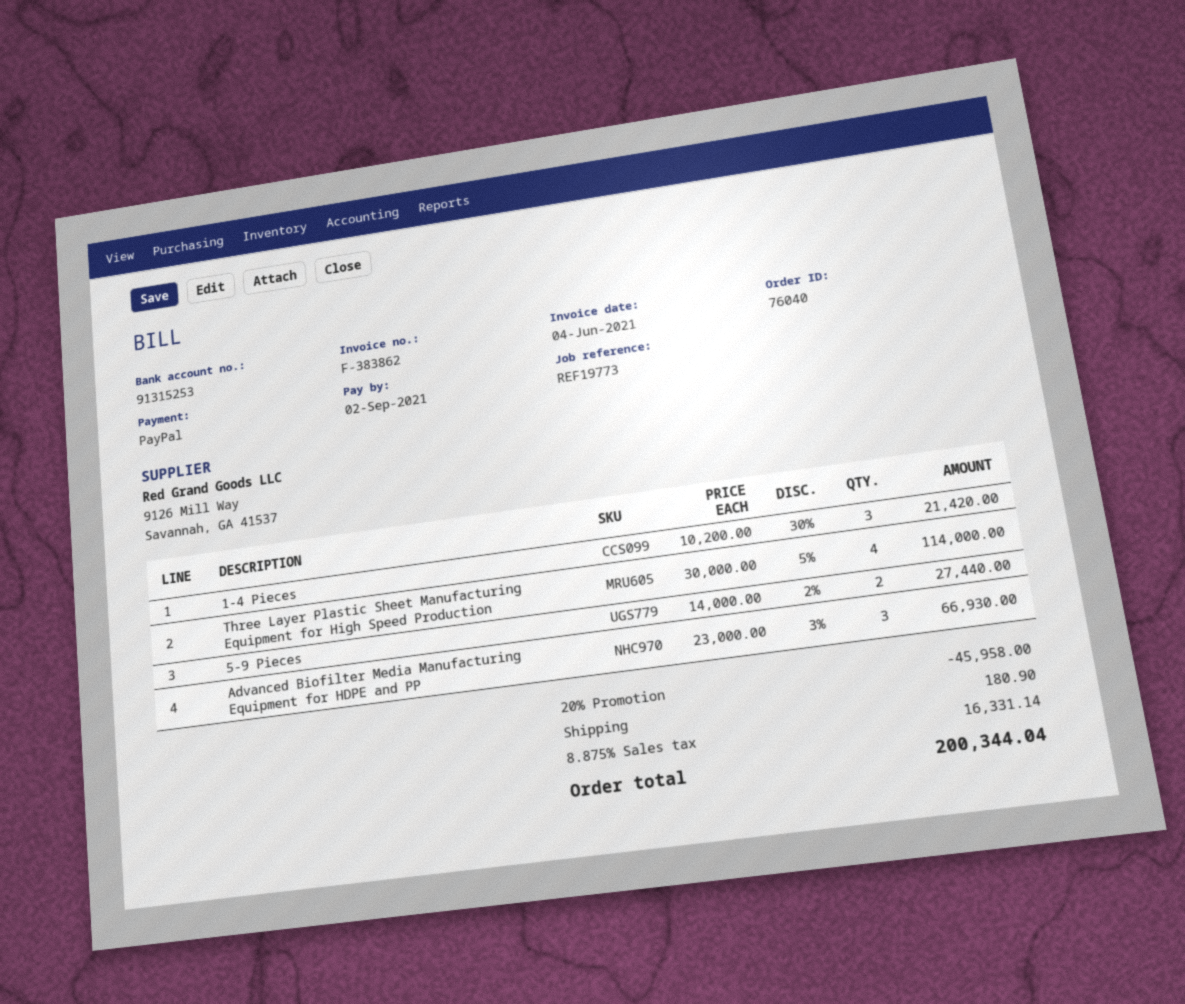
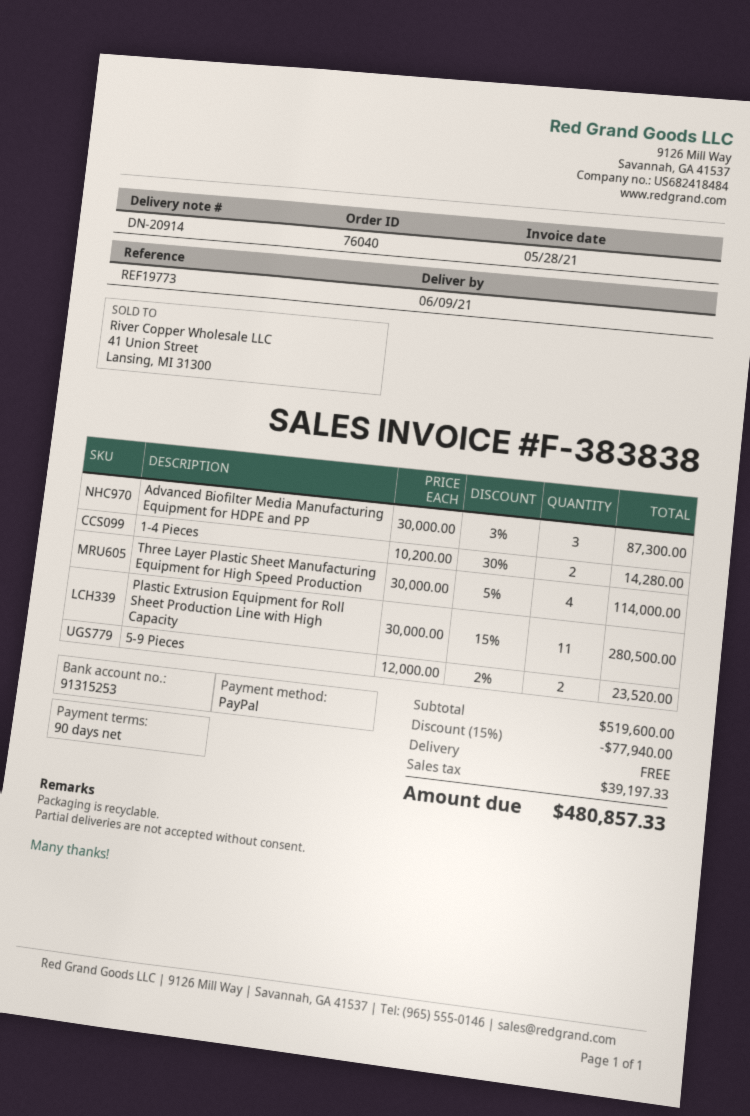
invoice number: F-383862 -> F-383838
invoice date: 2021-06-04 -> 2021-05-28
1-4 Pieces: 3 x 10200.00 - 30% = 21420.00 -> 2 x 10200.00 - 30% = 14280.00
5-9 Pieces: 2 x 14000.00 - 2% = 27440.00 -> 2 x 12000.00 - 2% = 23520.00
Advanced Biofilter Media Manufacturing Equipment for HDPE and PP: 3 x 23000.00 - 3% = 66930.00 -> 3 x 30000.00 - 3% = 87300.00
Plastic Extrusion Equipment for Roll Sheet Production Line with High Capacity: none -> 11 x 30000.00 - 15% = 280500.00
discount: 20% = 45958.00 -> 15% = 77940.00
shipping: 180.90 -> 0.00
tax: 16331.14 -> 39197.33
total: 200344.04 -> 480857.33

